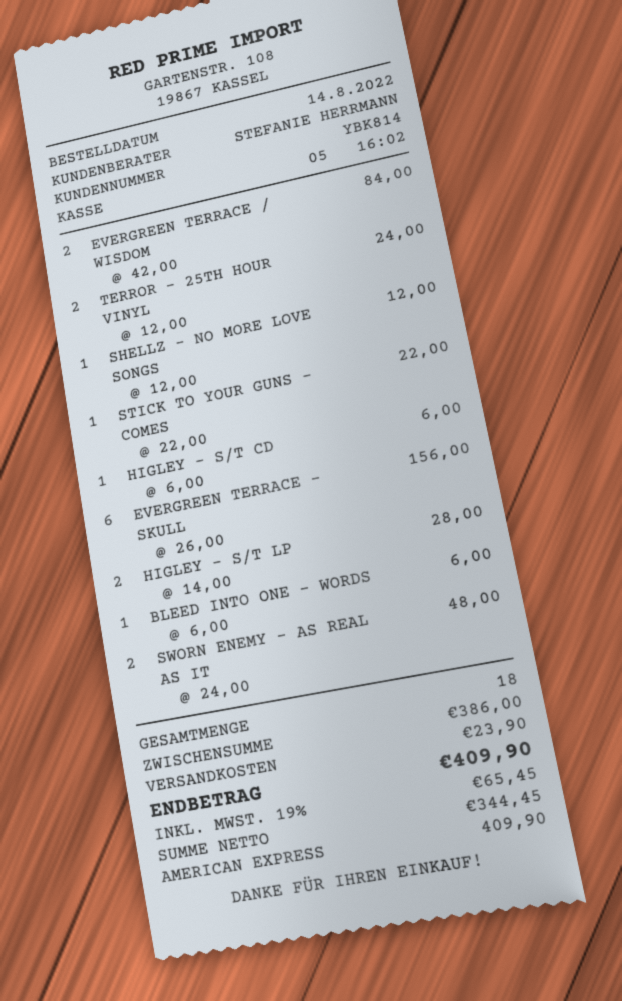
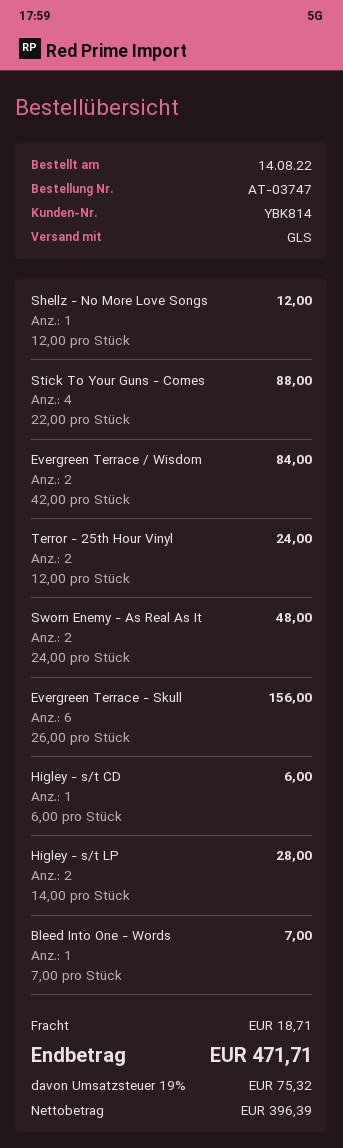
STICK TO YOUR GUNS - COMES: 1 x 22.00 = 22.00 -> 4 x 22.00 = 88.00
BLEED INTO ONE - WORDS: 1 x 6.00 = 6.00 -> 1 x 7.00 = 7.00
shipping: 23.90 -> 18.71
net: 344.45 -> 396.39
tax: 19% = 65.45 -> 19% = 75.32
total: 409.90 -> 471.71

